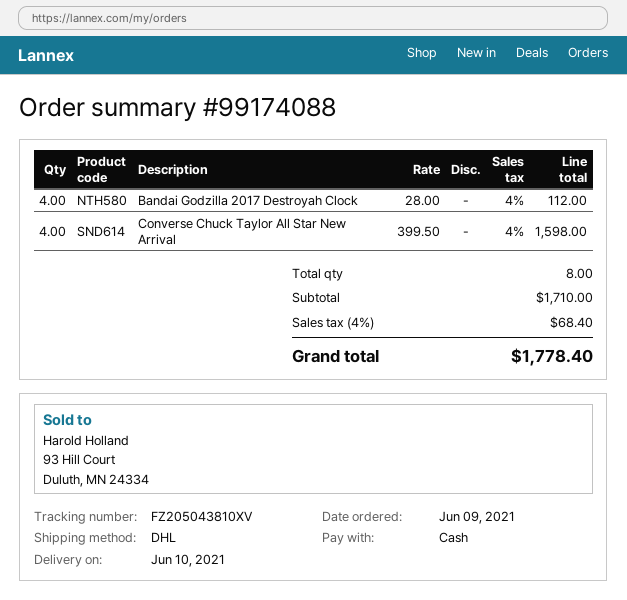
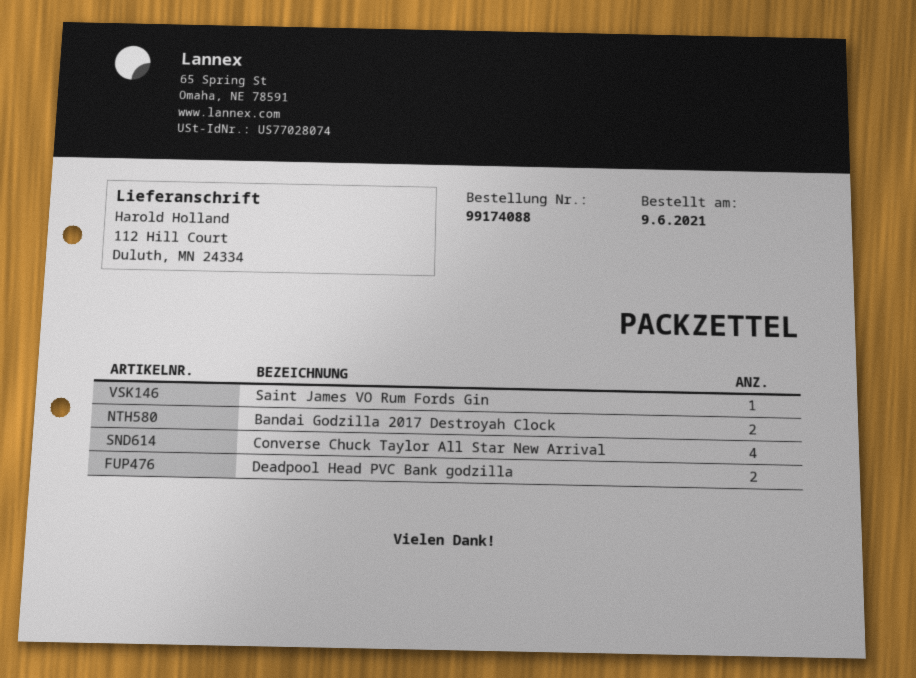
Bandai Godzilla 2017 Destroyah Clock: 4 -> 2
Saint James VO Rum Fords Gin: none -> 1
Deadpool Head PVC Bank godzilla: none -> 2

